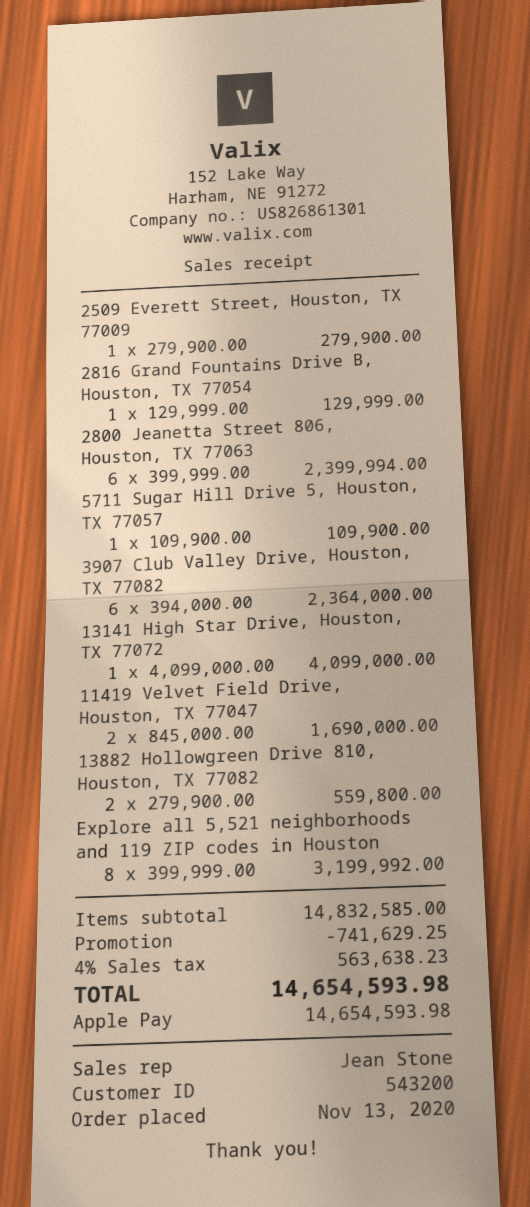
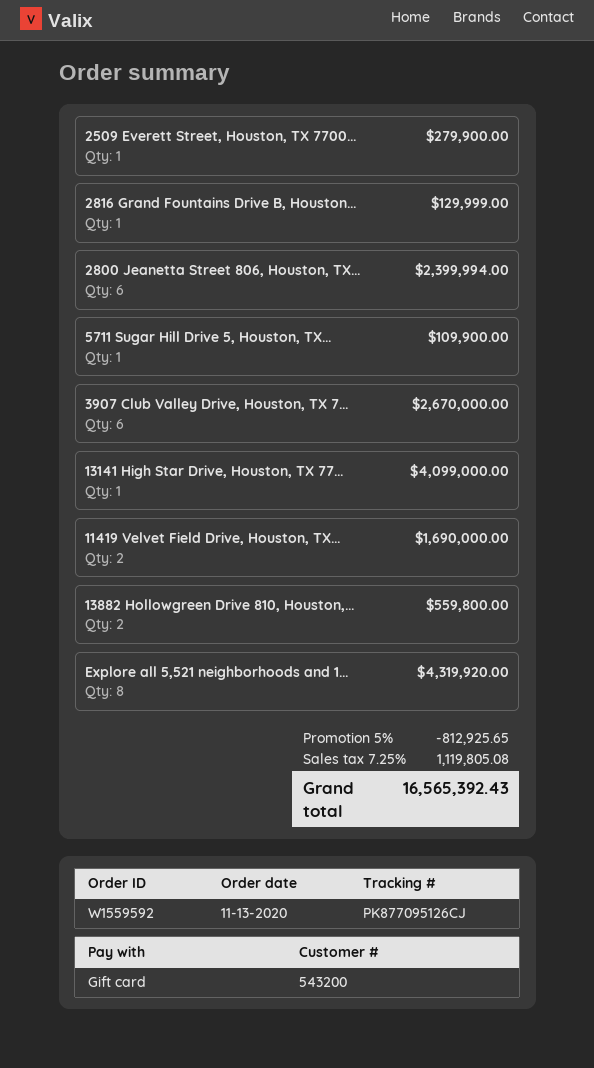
payment method: Apple Pay -> gift card
3907 Club Valley Drive, Houston, TX 77082: 6 for 2364000.00 -> 6 for 2670000.00
Explore all 5,521 neighborhoods and 119 ZIP codes in Houston: 8 for 3199992.00 -> 8 for 4319920.00
discount: 741629.25 -> 812925.65
tax: 4% = 563638.23 -> 7.25% = 1119805.08
total: 14654593.98 -> 16565392.43

